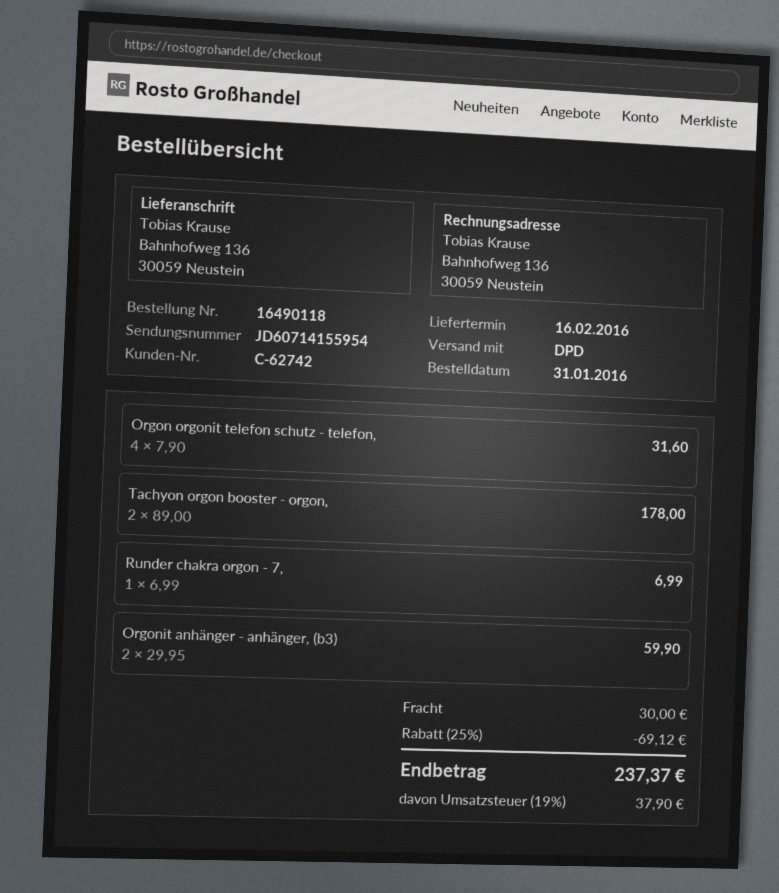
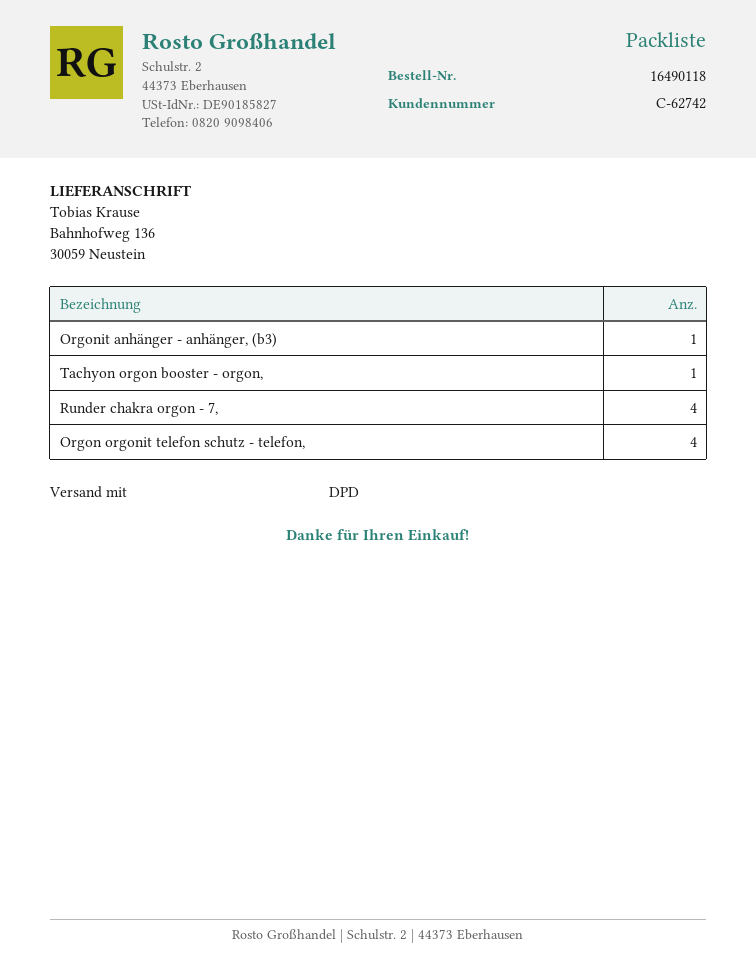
Tachyon orgon booster - orgon,: 2 -> 1
Runder chakra orgon - 7,: 1 -> 4
Orgonit anhänger - anhänger, (b3): 2 -> 1

